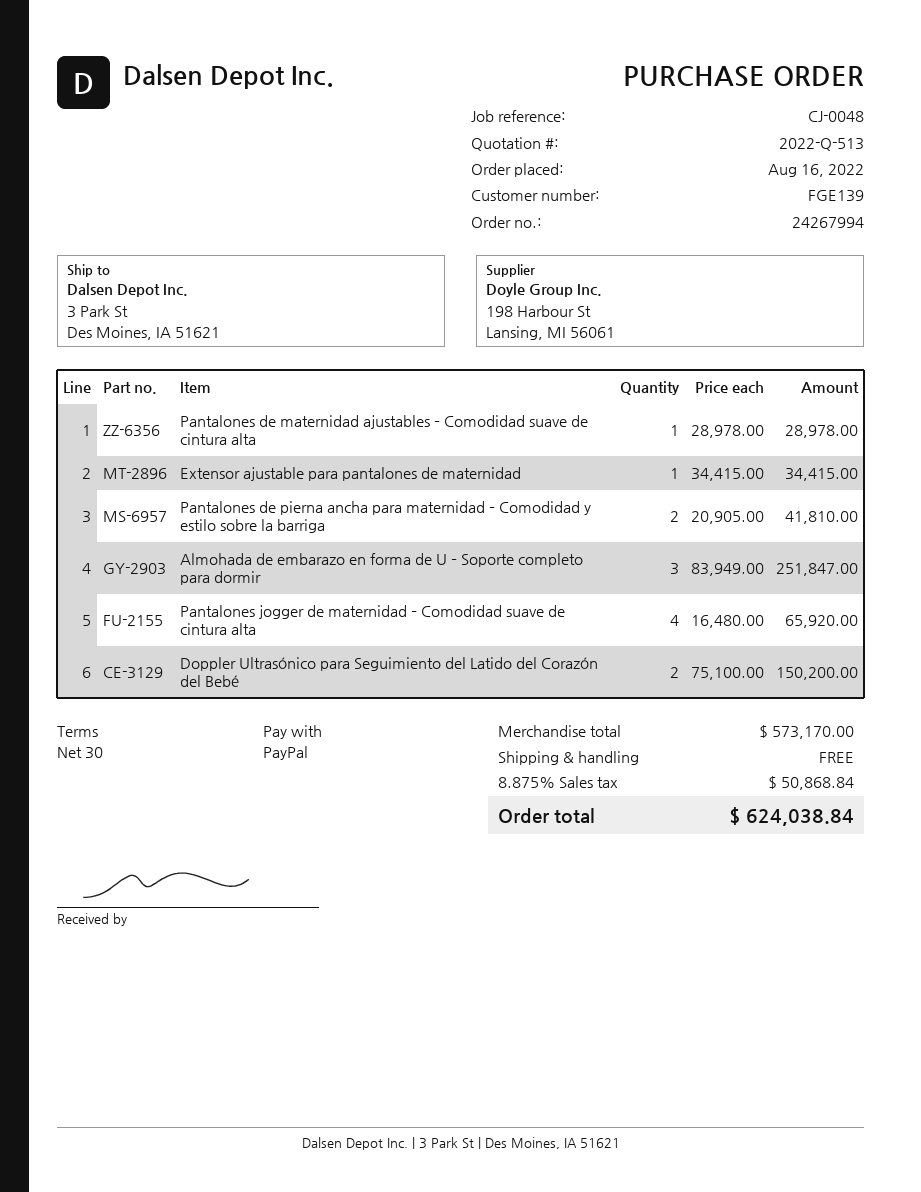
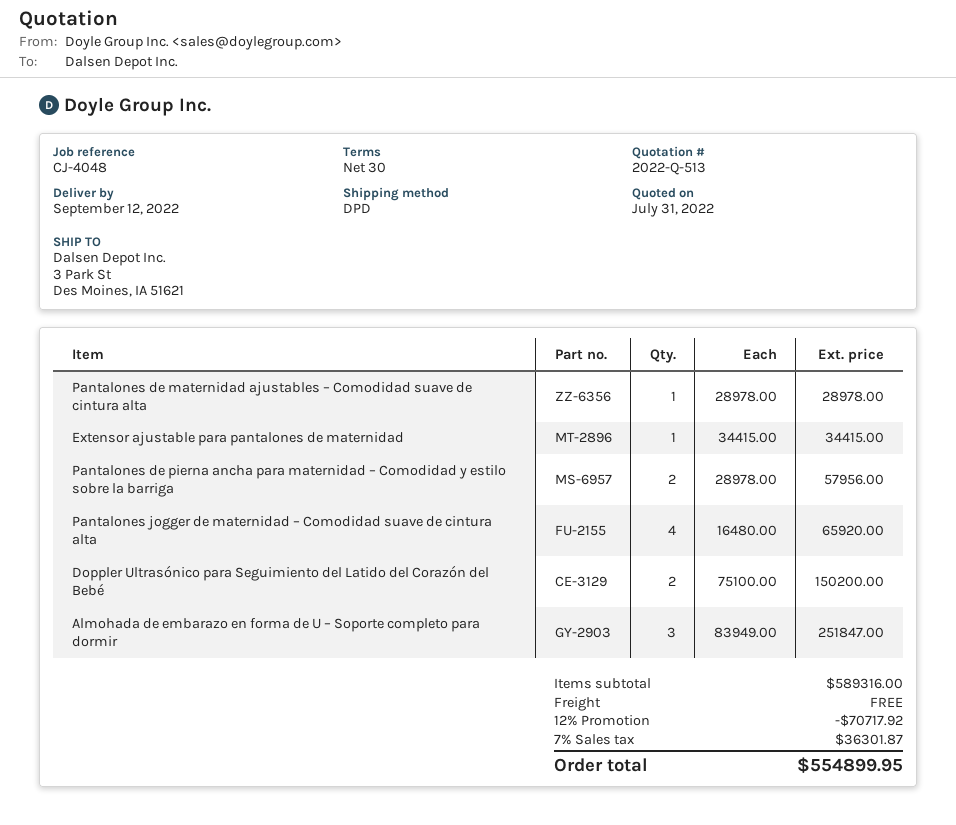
reference: CJ-0048 -> CJ-4048
Pantalones de pierna ancha para maternidad – Comodidad y estilo sobre la barriga: 2 x 20905.00 = 41810.00 -> 2 x 28978.00 = 57956.00
subtotal: 573170.00 -> 589316.00
discount: none -> 12% = 70717.92
tax: 8.875% = 50868.84 -> 7% = 36301.87
total: 624038.84 -> 554899.95

